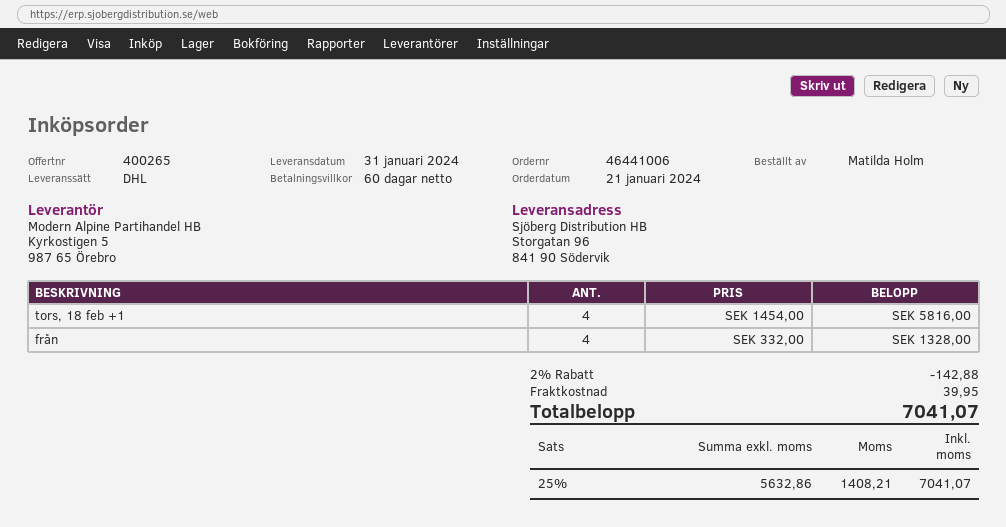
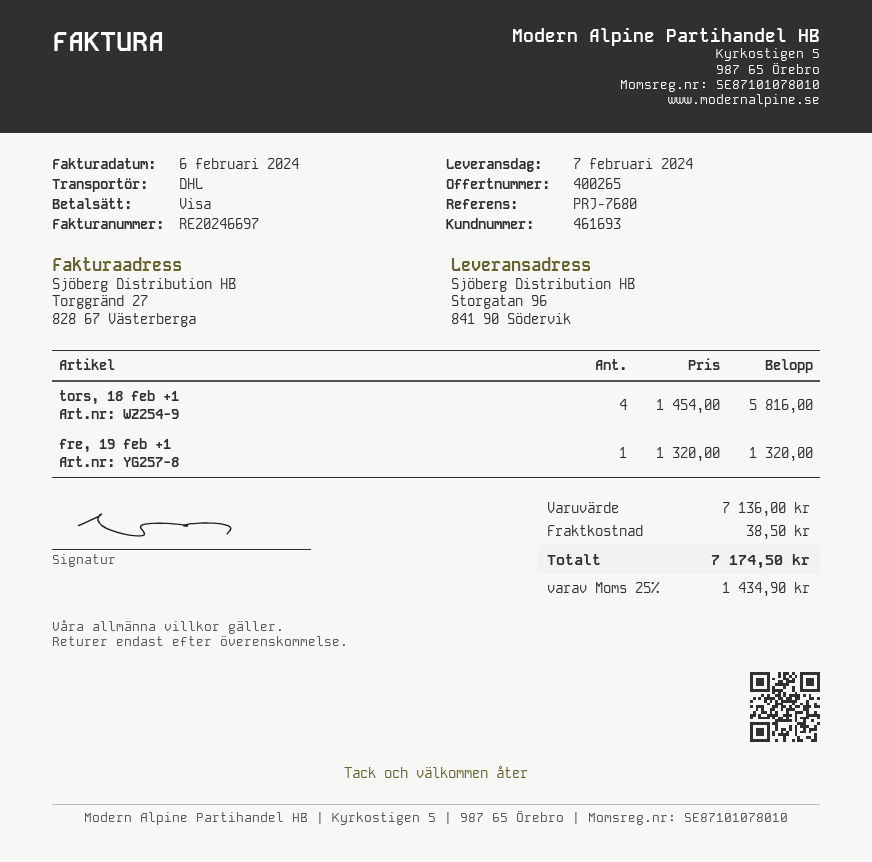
delivery date: 2024-01-31 -> 2024-02-07
från: 4 x 332.00 = 1328.00 -> none
fre, 19 feb +1: none -> 1 x 1320.00 = 1320.00
discount: 2% = 142.88 -> none
shipping: 39.95 -> 38.50
tax: 25% = 1408.21 -> 25% = 1434.90
total: 7041.07 -> 7174.50

